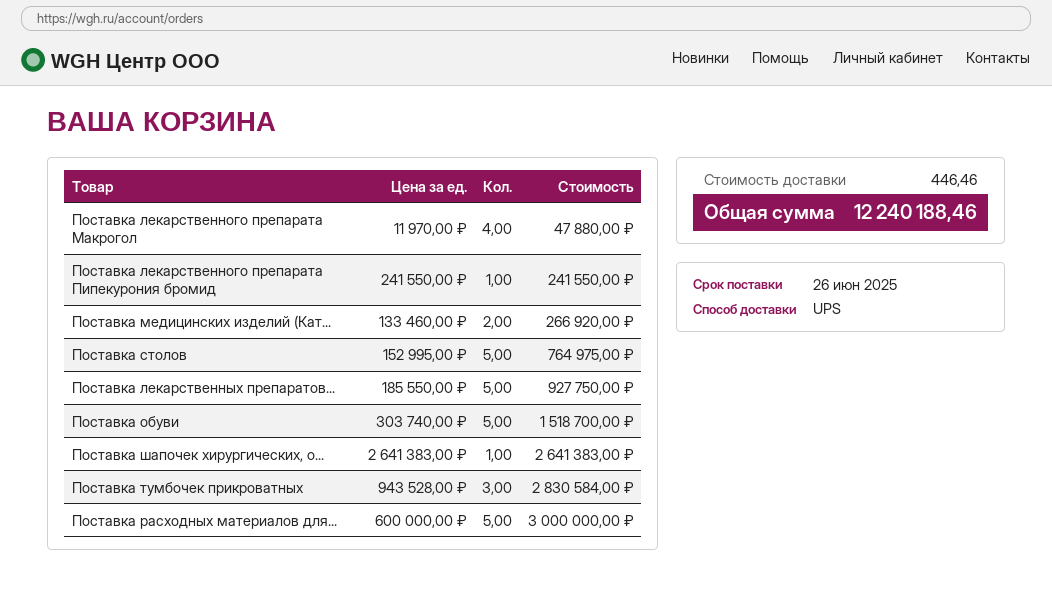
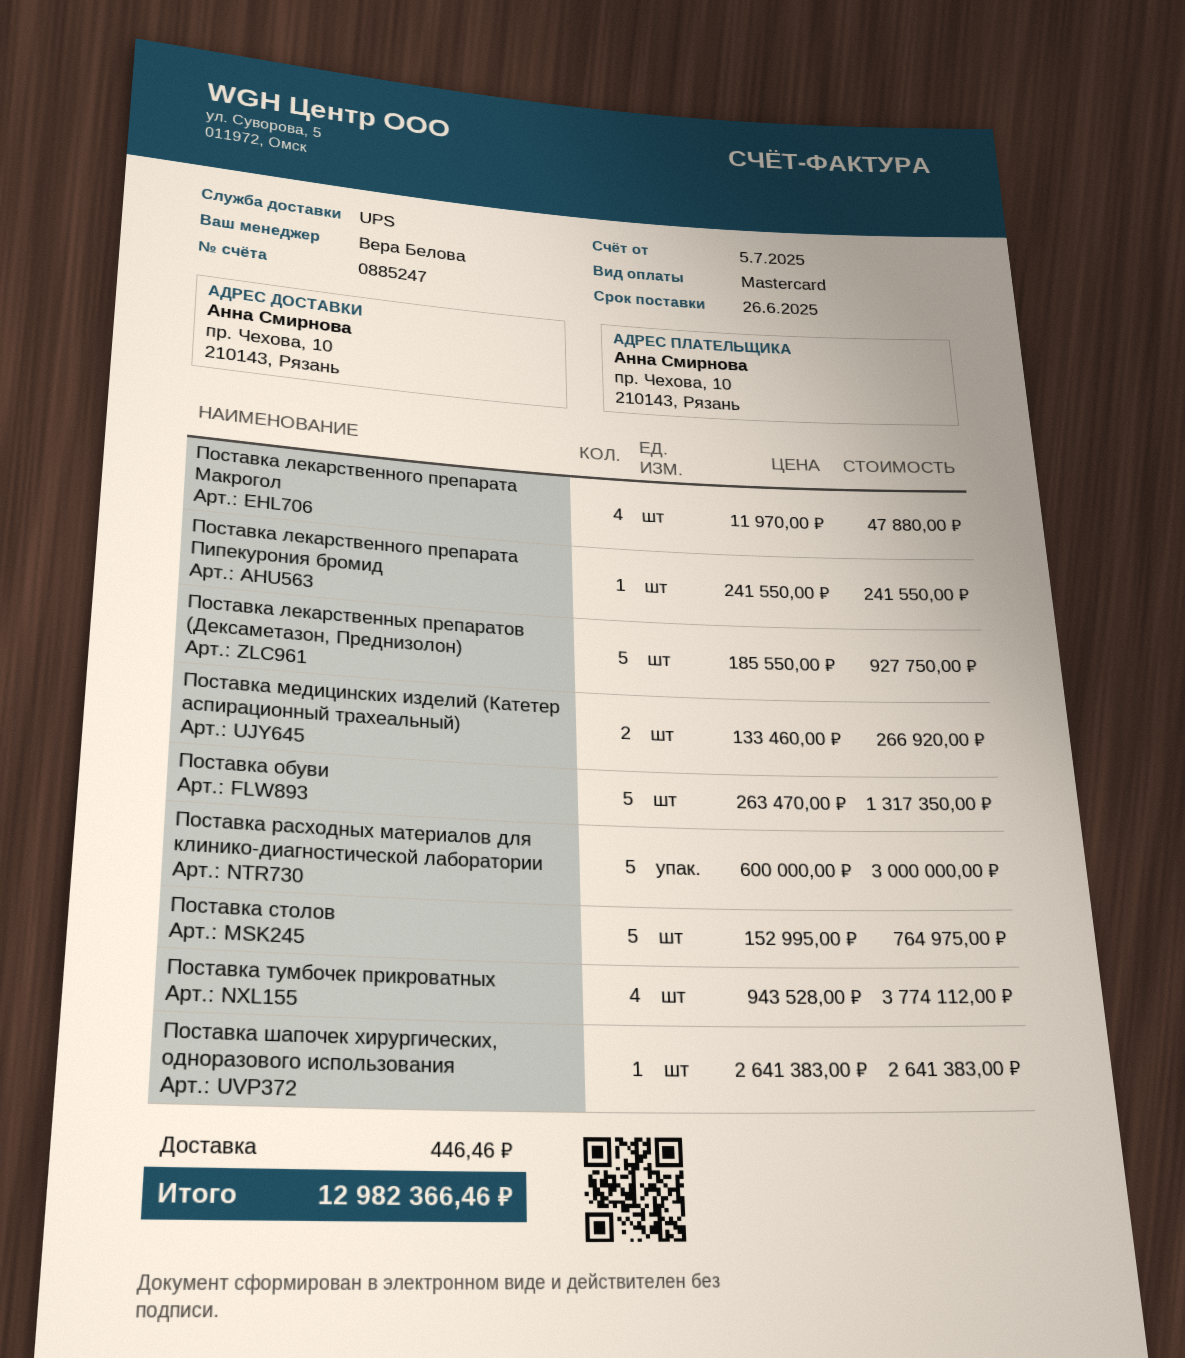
Поставка обуви: 5 x 303740.00 = 1518700.00 -> 5 x 263470.00 = 1317350.00
Поставка тумбочек прикроватных: 3 x 943528.00 = 2830584.00 -> 4 x 943528.00 = 3774112.00
total: 12240188.46 -> 12982366.46

